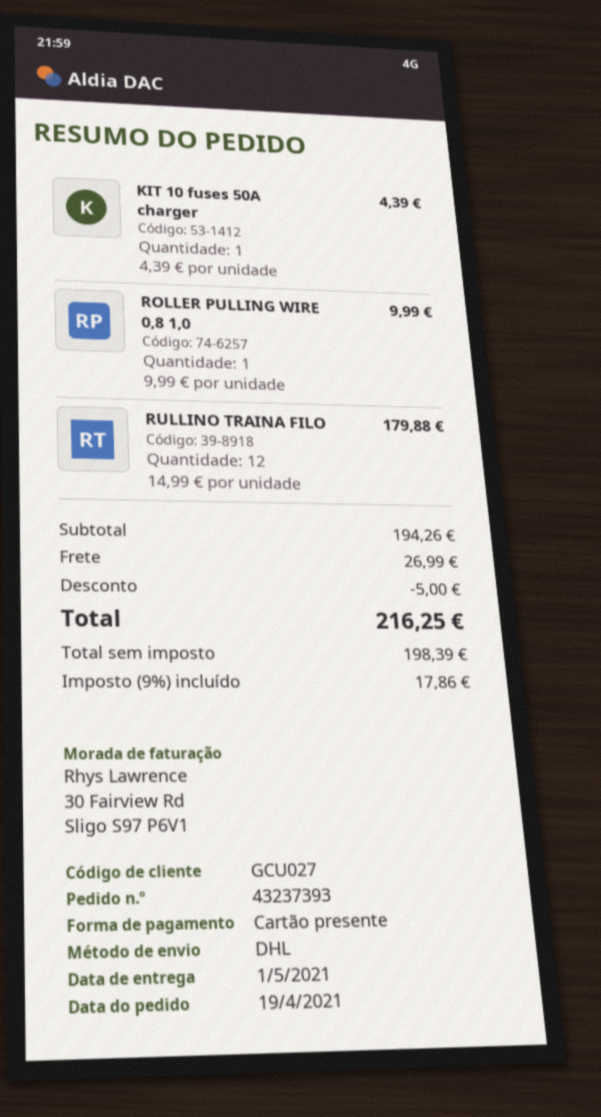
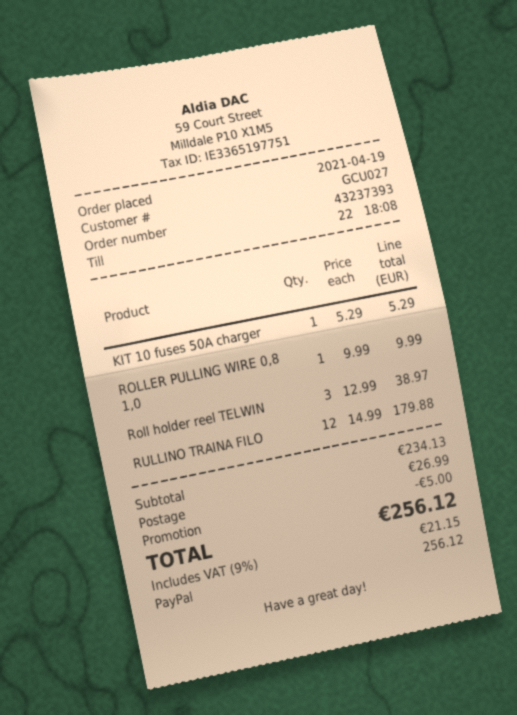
payment method: gift card -> PayPal
KIT 10 fuses 50A charger: 1 x 4.39 = 4.39 -> 1 x 5.29 = 5.29
Roll holder reel TELWIN: none -> 3 x 12.99 = 38.97
subtotal: 194.26 -> 234.13
tax: 9% = 17.86 -> 9% = 21.15
total: 216.25 -> 256.12

